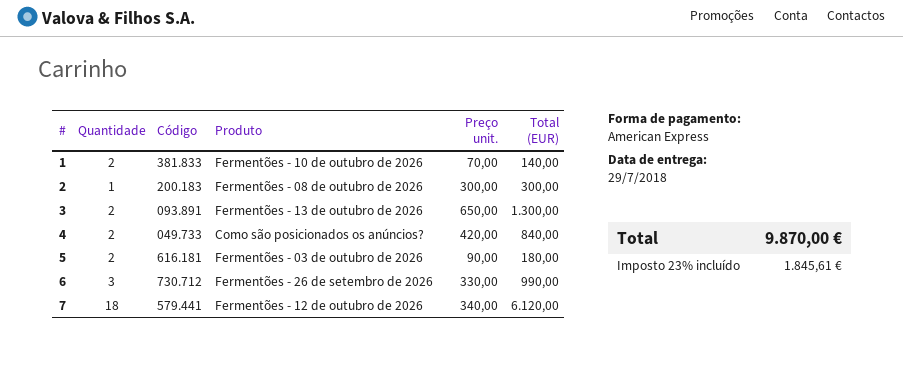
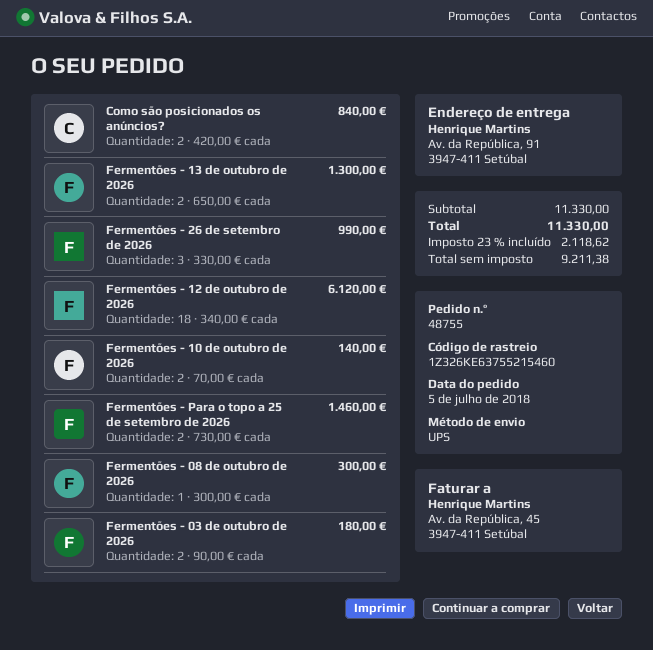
Fermentões - Para o topo a 25 de setembro de 2026: none -> 2 x 730.00 = 1460.00
tax: 23% = 1845.61 -> 23% = 2118.62
total: 9870.00 -> 11330.00

